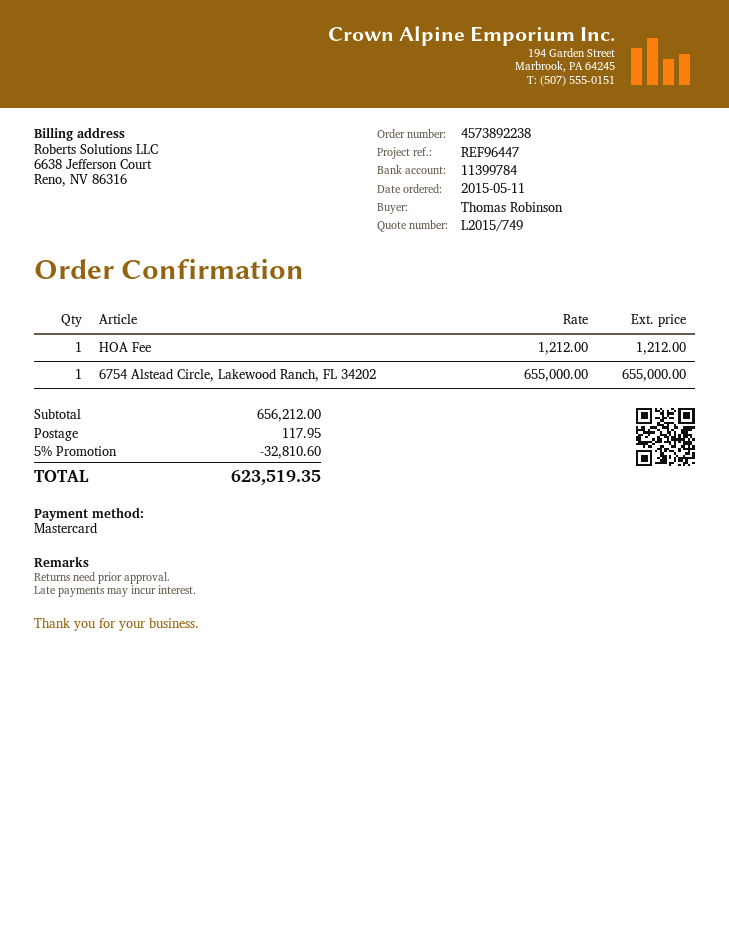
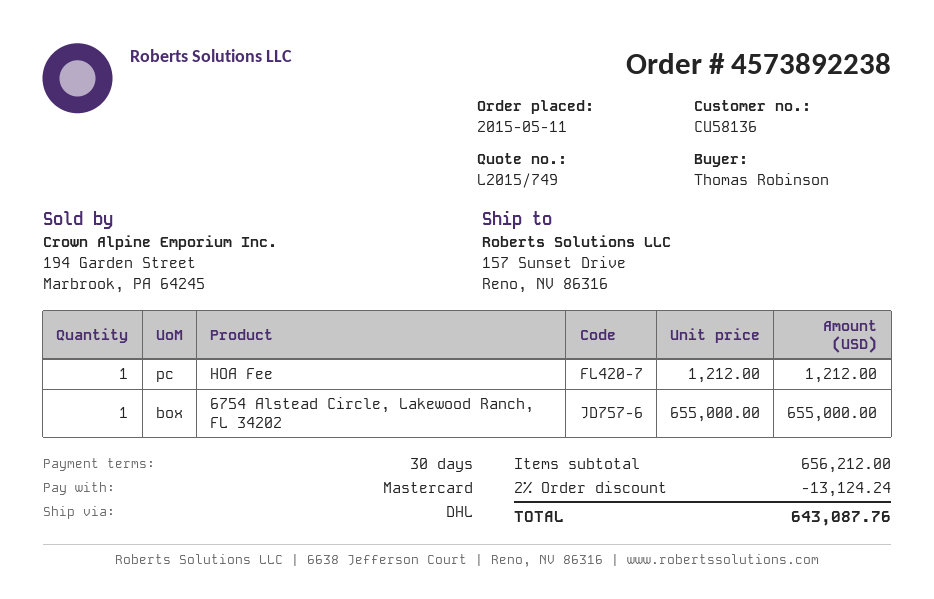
discount: 5% = 32810.60 -> 2% = 13124.24
shipping: 117.95 -> none
total: 623519.35 -> 643087.76

